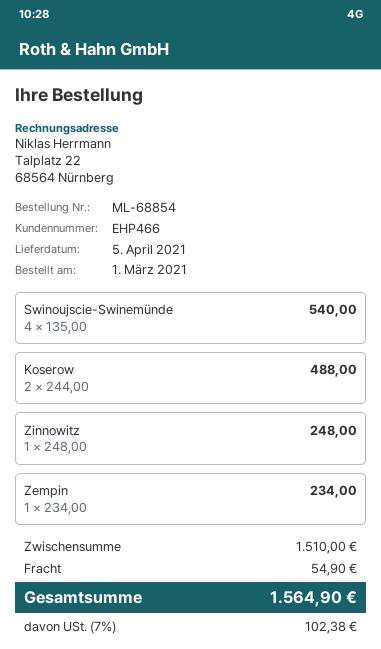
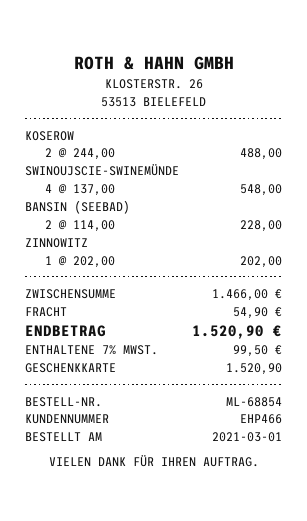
Swinoujscie-Swinemünde: 4 x 135.00 = 540.00 -> 4 x 137.00 = 548.00
Zinnowitz: 1 x 248.00 = 248.00 -> 1 x 202.00 = 202.00
Zempin: 1 x 234.00 = 234.00 -> none
BANSIN (SEEBAD): none -> 2 x 114.00 = 228.00
subtotal: 1510.00 -> 1466.00
tax: 7% = 102.38 -> 7% = 99.50
total: 1564.90 -> 1520.90

